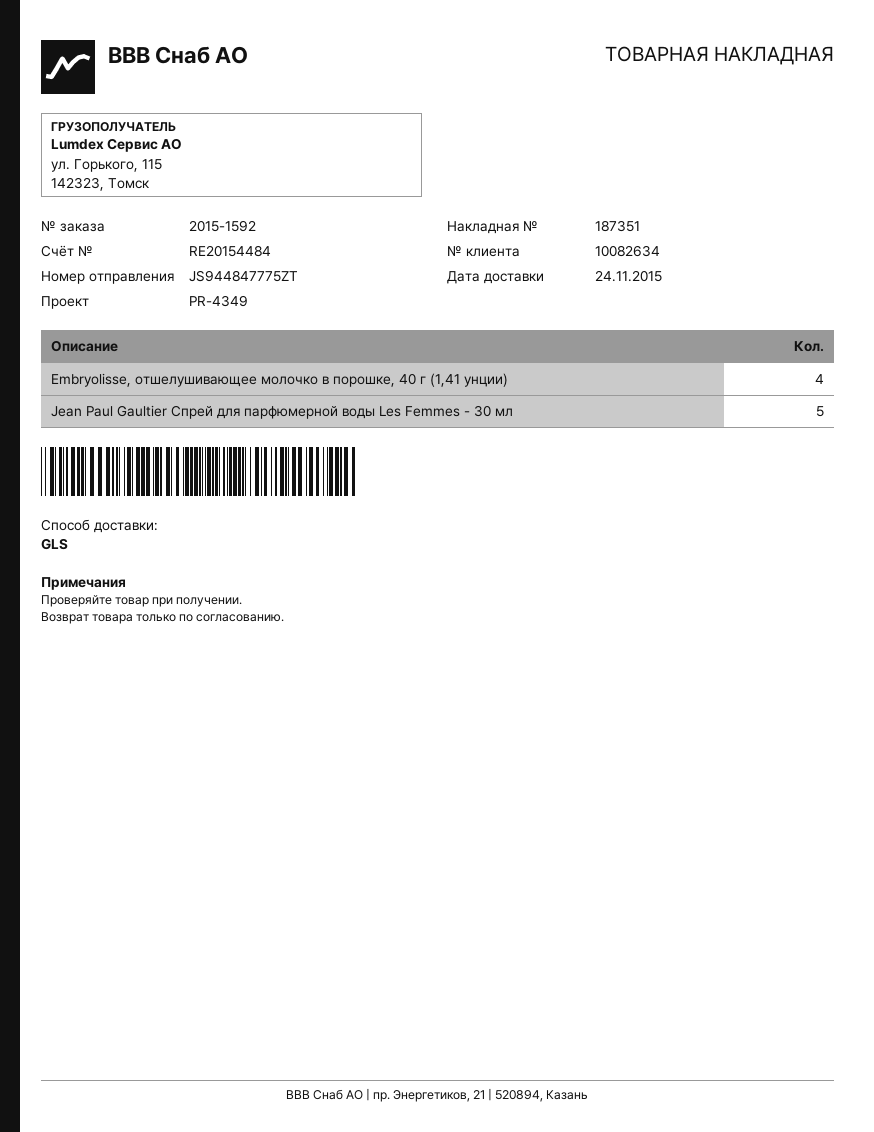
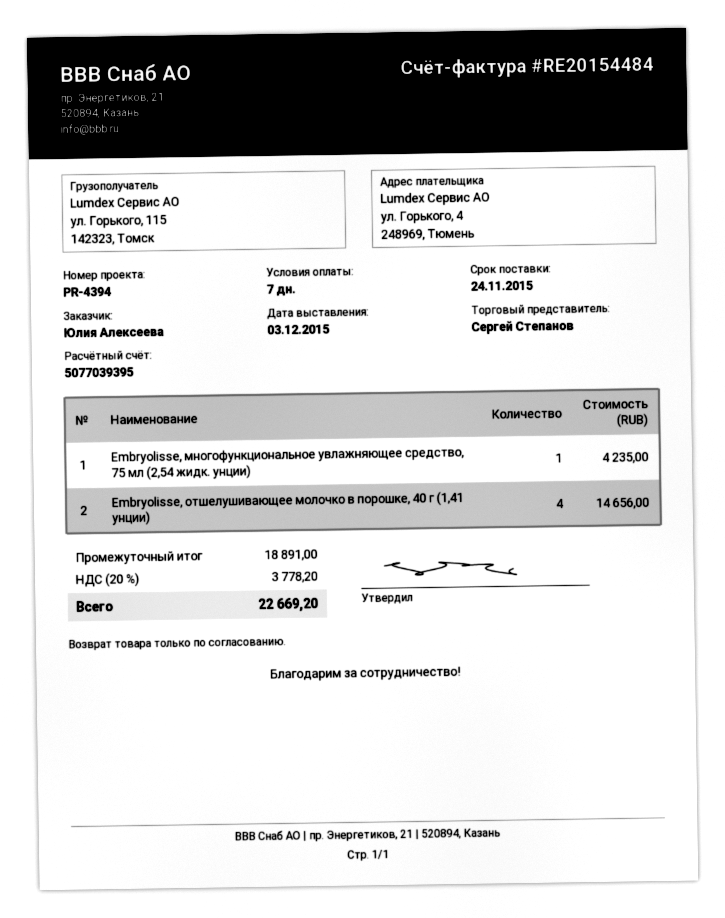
reference: PR-4349 -> PR-4394
Jean Paul Gaultier Спрей для парфюмерной воды Les Femmes - 30 мл: 5 -> none
Embryolisse, многофункциональное увлажняющее средство, 75 мл (2,54 жидк. унции): none -> 1

